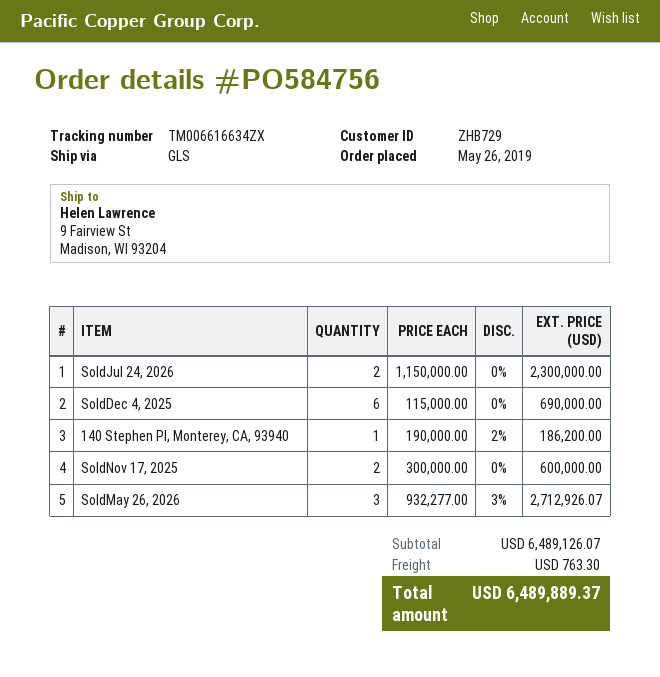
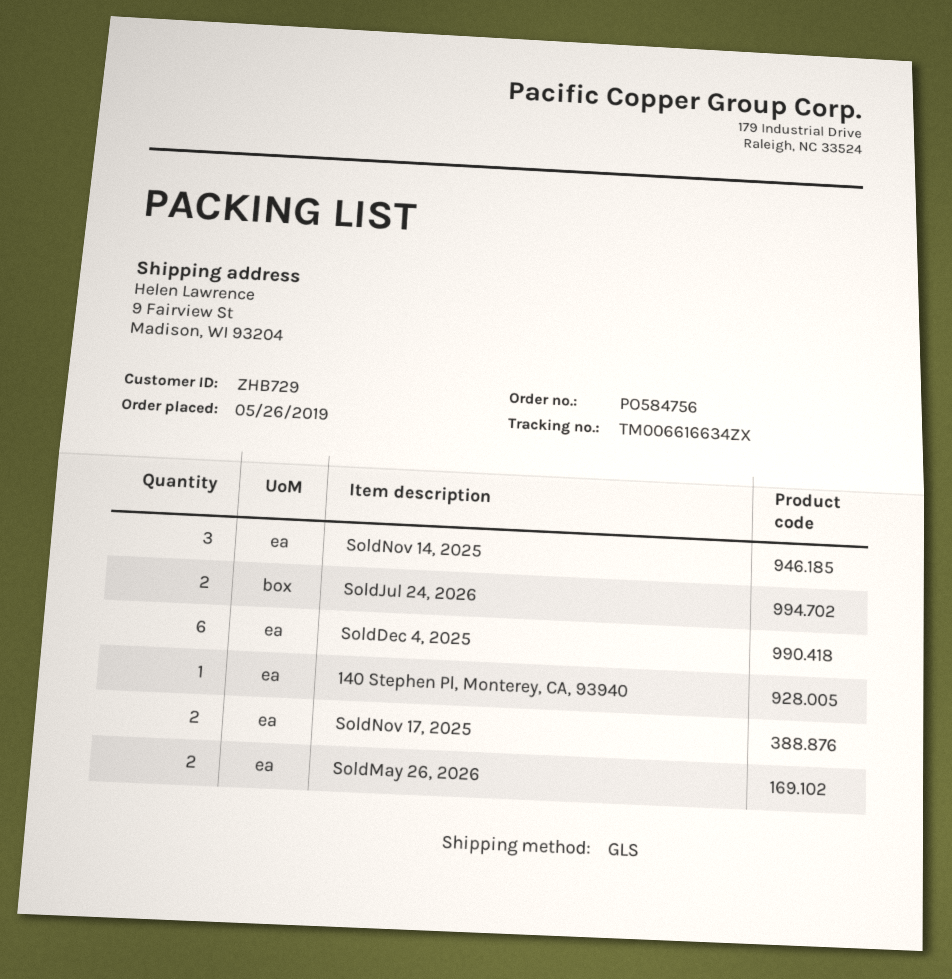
SoldMay 26, 2026: 3 -> 2
SoldNov 14, 2025: none -> 3

